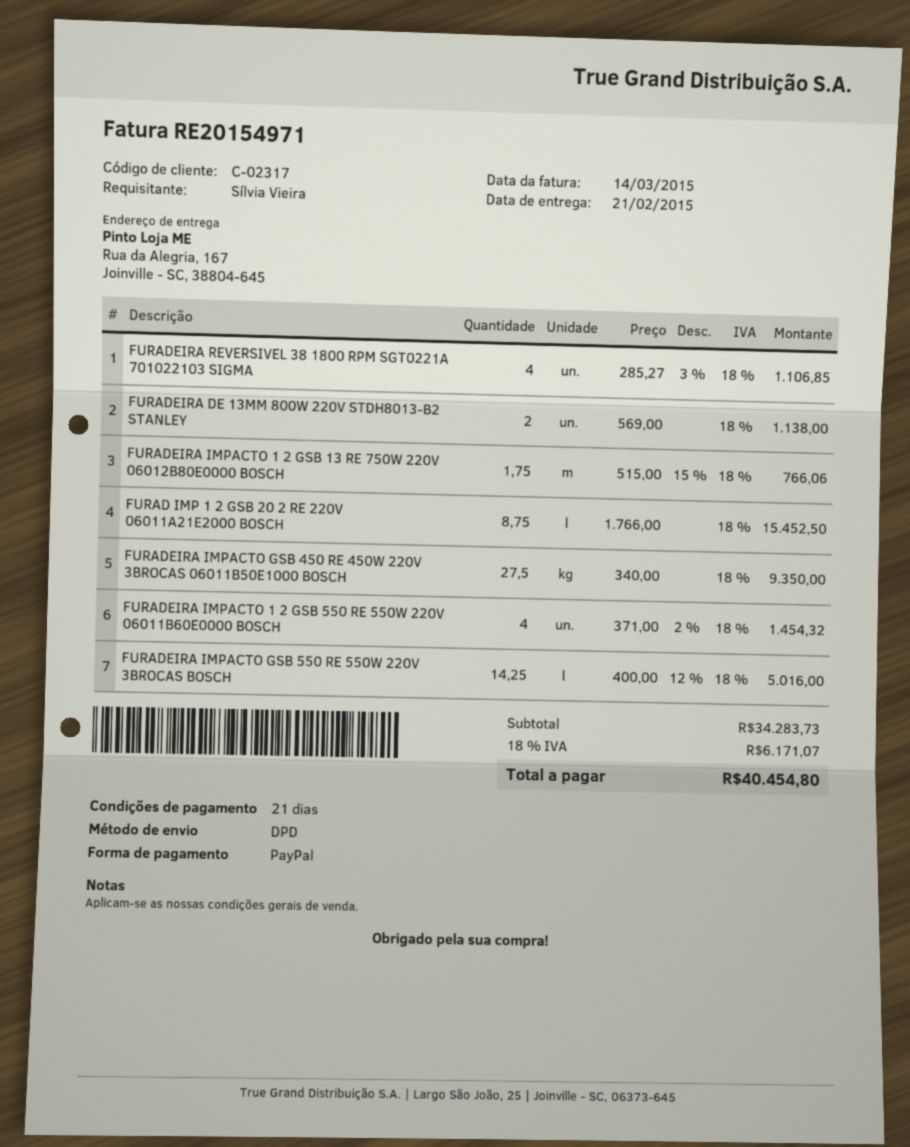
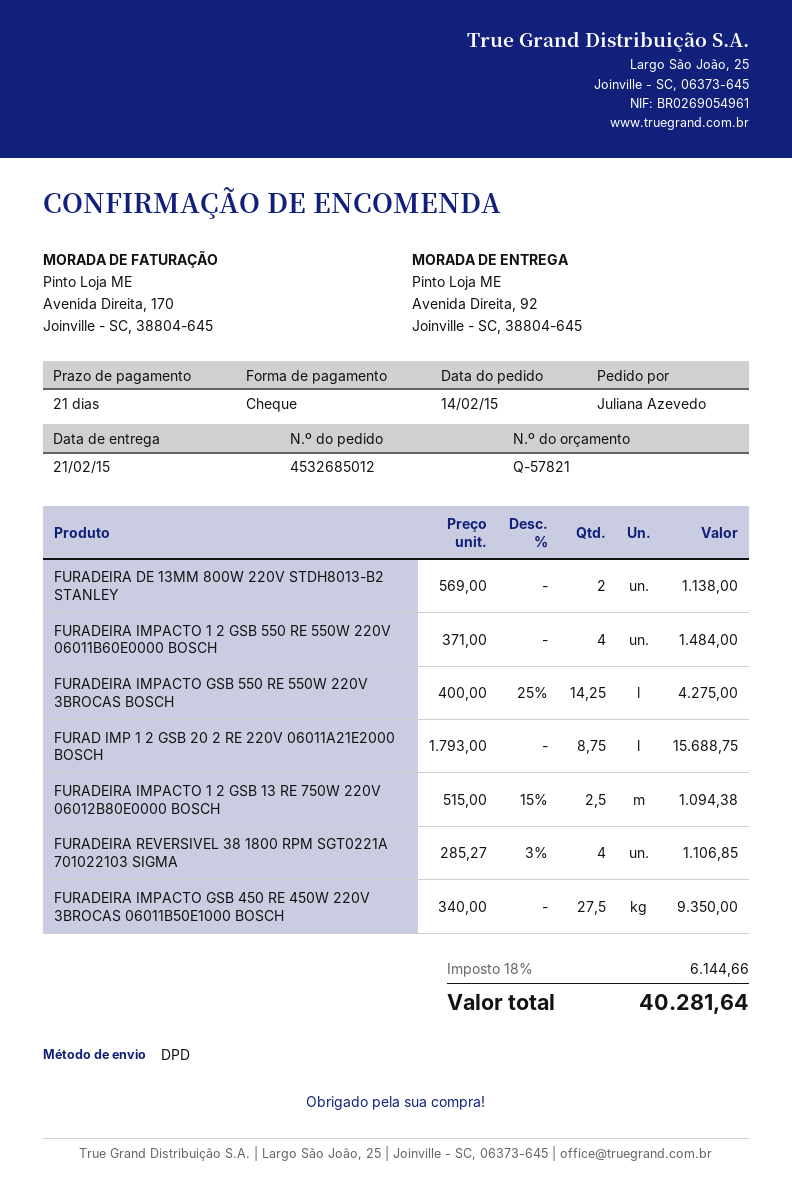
ordered by: Sílvia Vieira -> Juliana Azevedo
payment method: PayPal -> cheque
ship to: Rua da Alegria, 167, Joinville - SC, 38804-645 -> Avenida Direita, 92, Joinville - SC, 38804-645
FURADEIRA IMPACTO 1 2 GSB 13 RE 750W 220V 06012B80E0000 BOSCH: 1.75 x 515.00 - 15% = 766.06 -> 2.5 x 515.00 - 15% = 1094.38
FURAD IMP 1 2 GSB 20 2 RE 220V 06011A21E2000 BOSCH: 8.75 x 1766.00 = 15452.50 -> 8.75 x 1793.00 = 15688.75
FURADEIRA IMPACTO 1 2 GSB 550 RE 550W 220V 06011B60E0000 BOSCH: 4 x 371.00 - 2% = 1454.32 -> 4 x 371.00 = 1484.00
FURADEIRA IMPACTO GSB 550 RE 550W 220V 3BROCAS BOSCH: 14.25 x 400.00 - 12% = 5016.00 -> 14.25 x 400.00 - 25% = 4275.00
tax: 18% = 6171.07 -> 18% = 6144.66
total: 40454.80 -> 40281.64

